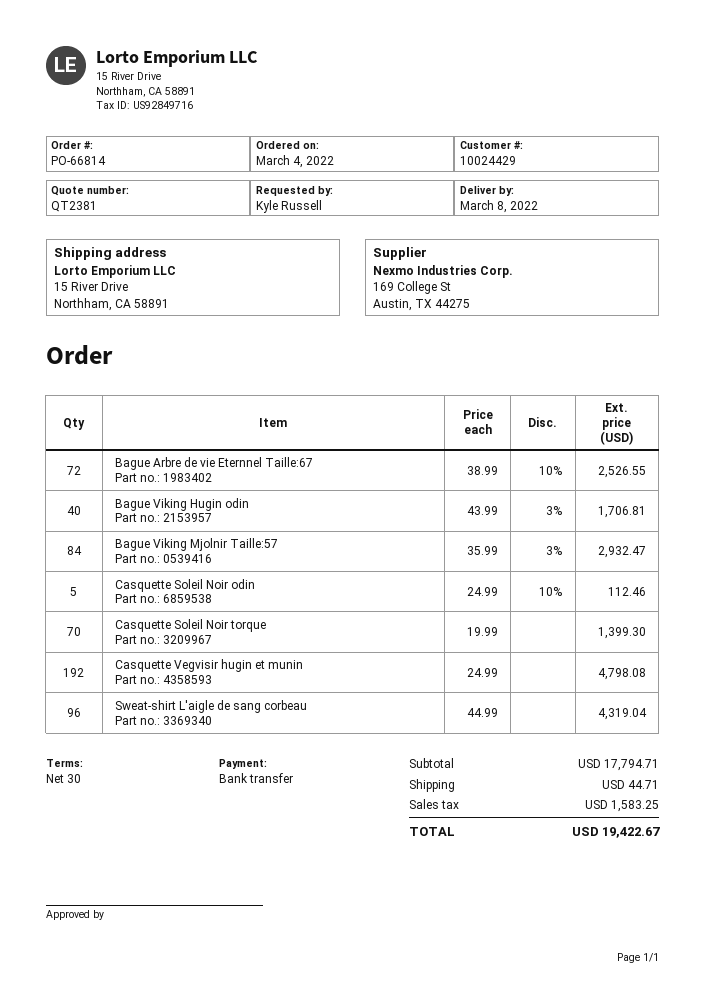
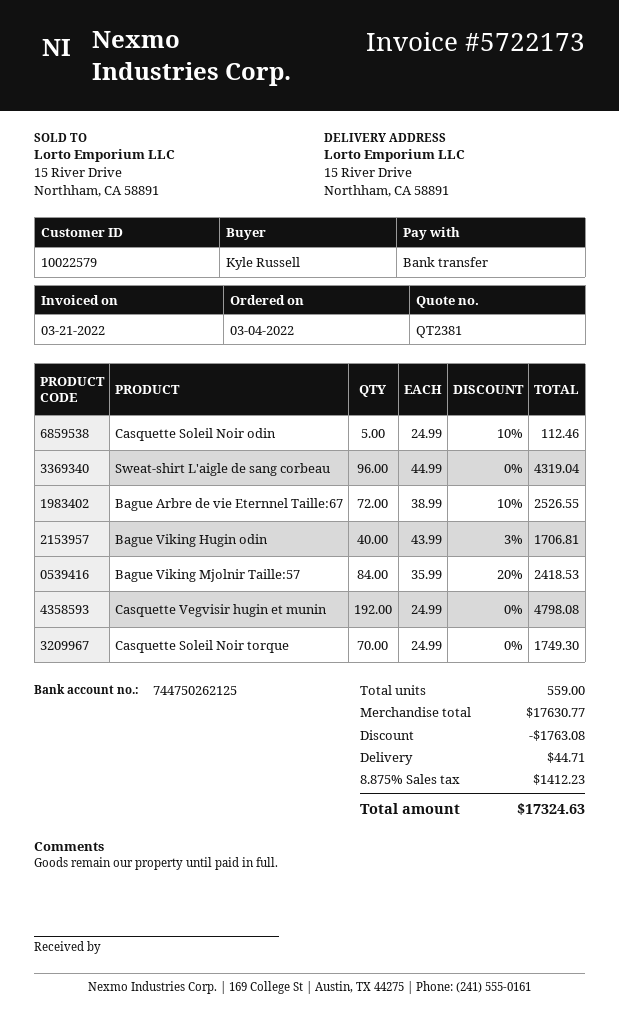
customer number: 10024429 -> 10022579
Bague Viking Mjolnir Taille:57: 84 x 35.99 - 3% = 2932.47 -> 84 x 35.99 - 20% = 2418.53
Casquette Soleil Noir torque: 70 x 19.99 = 1399.30 -> 70 x 24.99 = 1749.30
subtotal: 17794.71 -> 17630.77
discount: none -> 1763.08
tax: 1583.25 -> 1412.23
total: 19422.67 -> 17324.63

